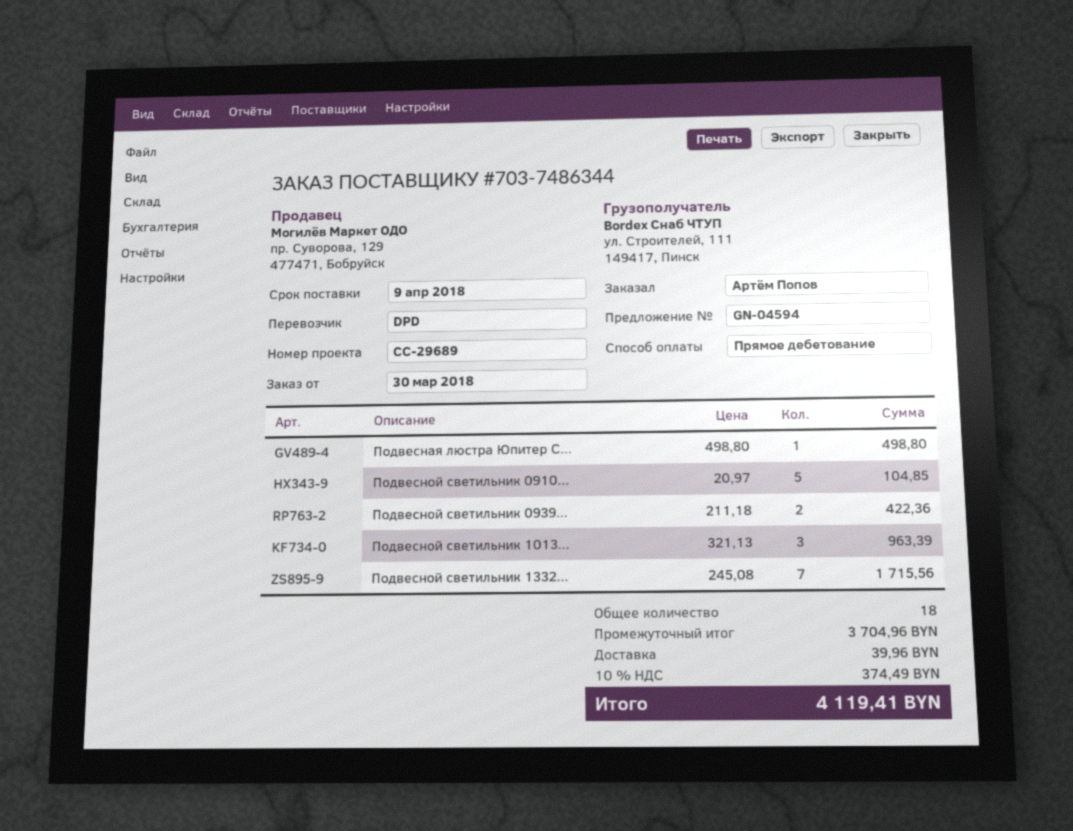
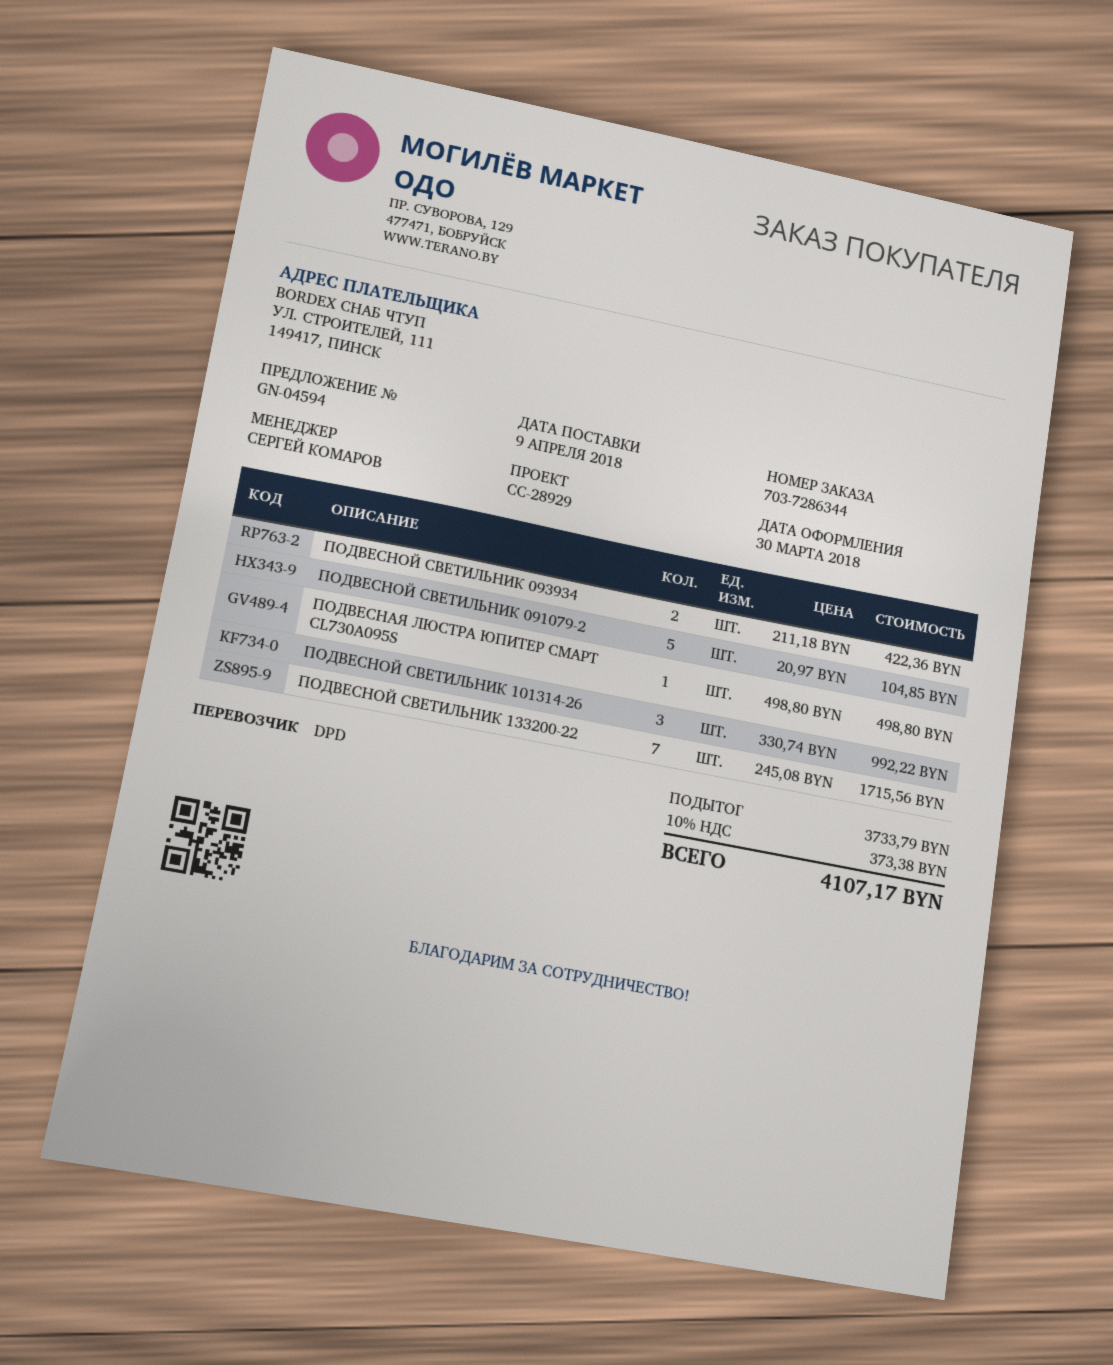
order number: 703-7486344 -> 703-7286344
reference: CC-29689 -> CC-28929
Подвесной светильник 1013...: 3 x 321.13 = 963.39 -> 3 x 330.74 = 992.22
subtotal: 3704.96 -> 3733.79
shipping: 39.96 -> none
tax: 10% = 374.49 -> 10% = 373.38
total: 4119.41 -> 4107.17

